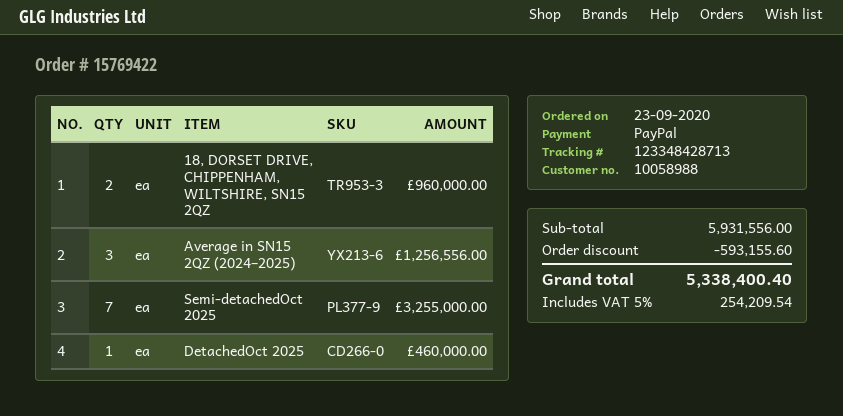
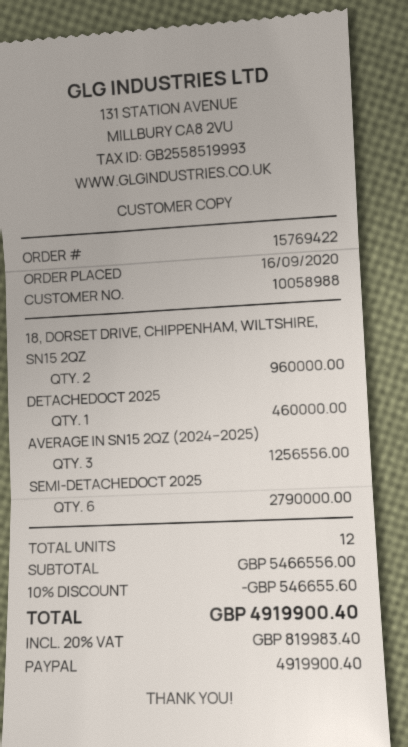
order date: 2020-09-23 -> 2020-09-16
Semi-detachedOct 2025: 7 for 3255000.00 -> 6 for 2790000.00
subtotal: 5931556.00 -> 5466556.00
discount: 593155.60 -> 546655.60
tax: 5% = 254209.54 -> 20% = 819983.40
total: 5338400.40 -> 4919900.40

